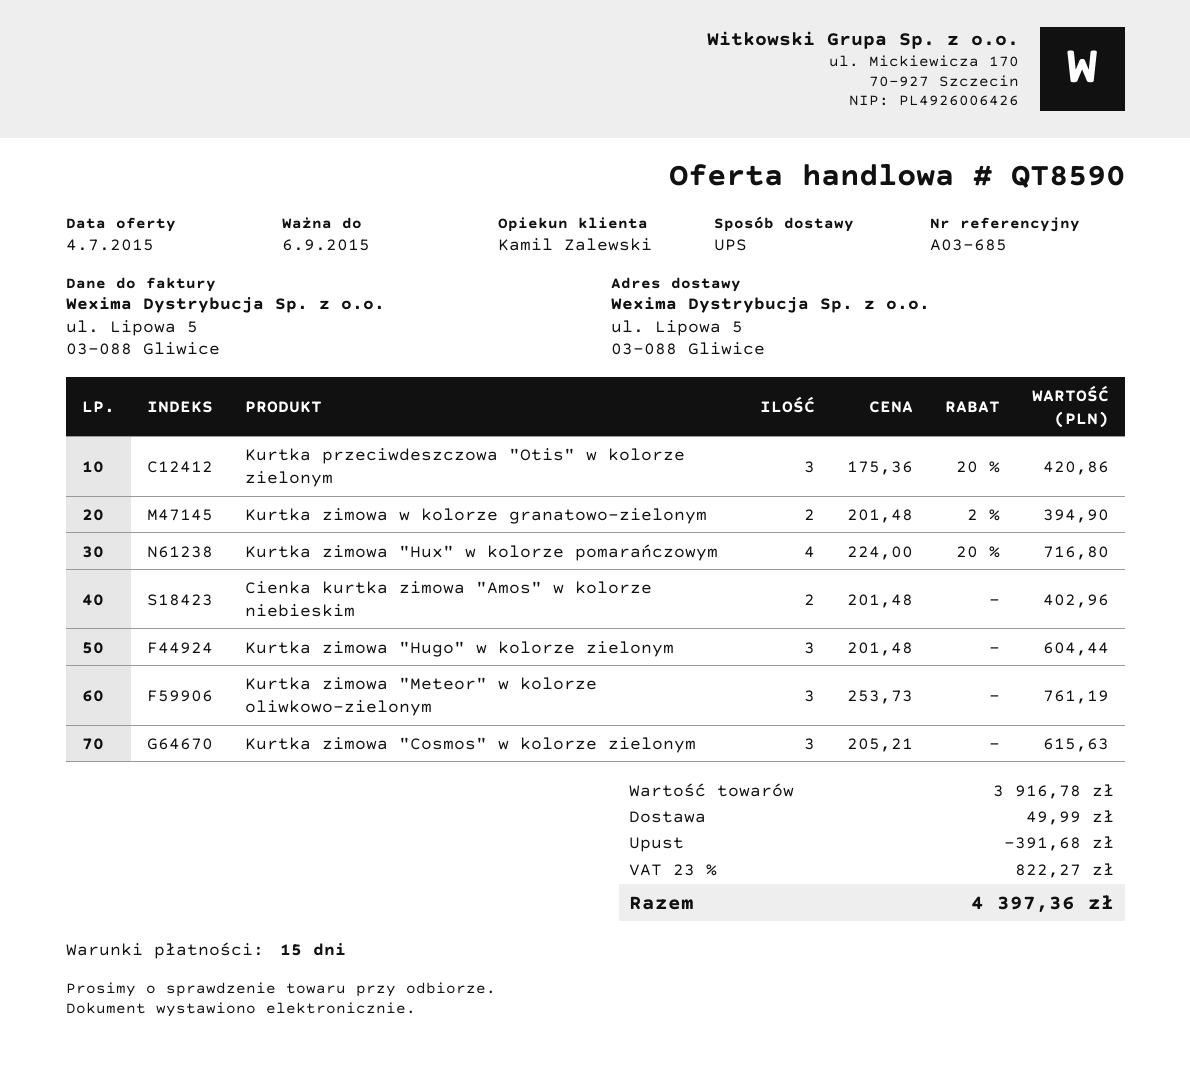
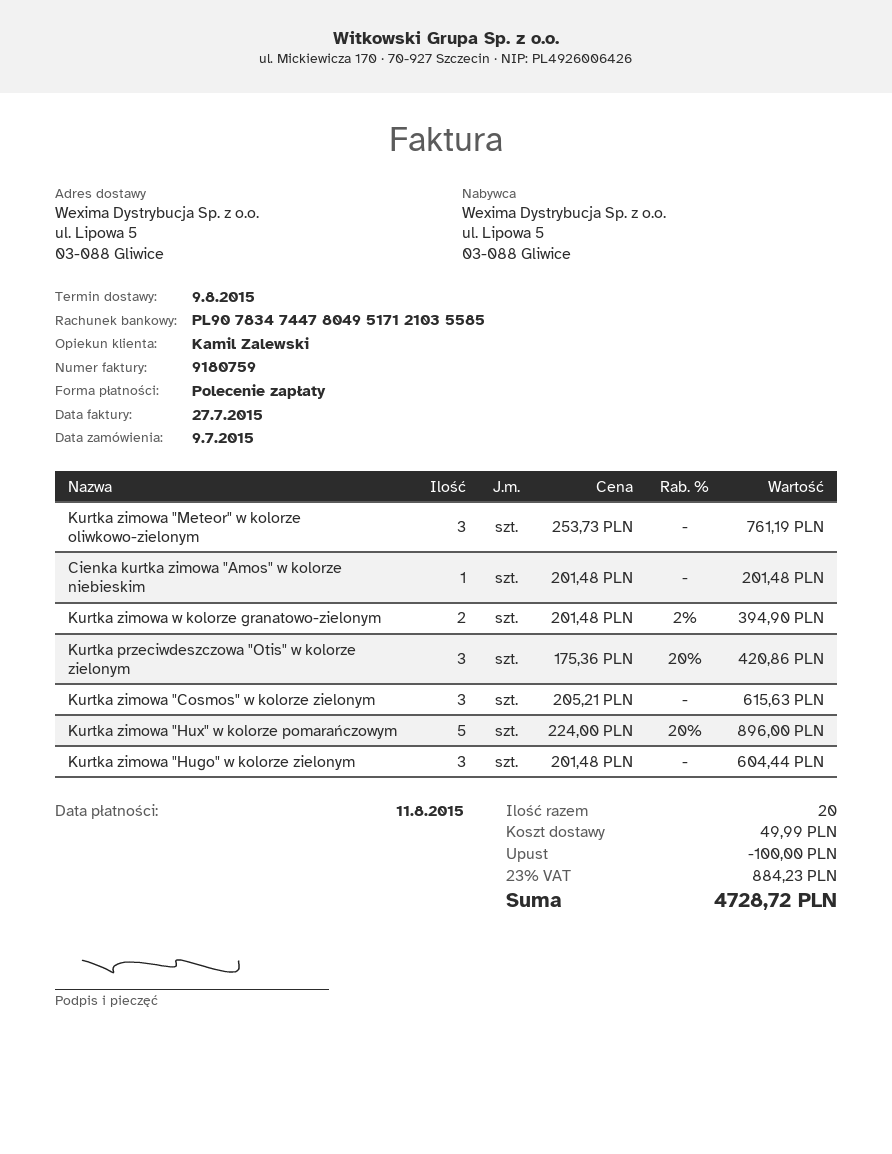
Kurtka zimowa "Hux" w kolorze pomarańczowym: 4 x 224.00 - 20% = 716.80 -> 5 x 224.00 - 20% = 896.00
Cienka kurtka zimowa "Amos" w kolorze niebieskim: 2 x 201.48 = 402.96 -> 1 x 201.48 = 201.48
discount: 391.68 -> 100.00
tax: 23% = 822.27 -> 23% = 884.23
total: 4397.36 -> 4728.72

